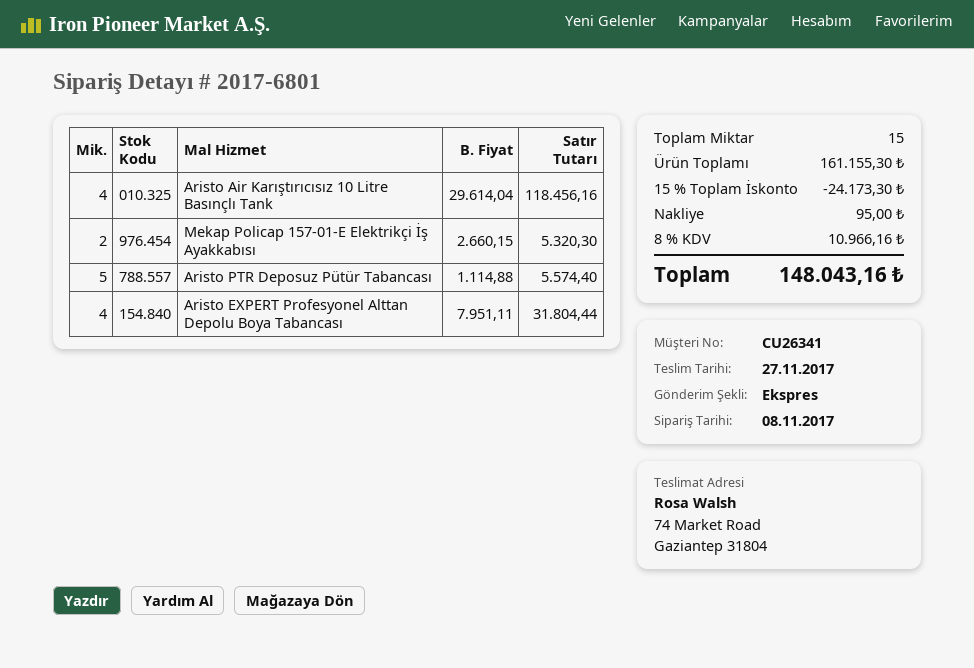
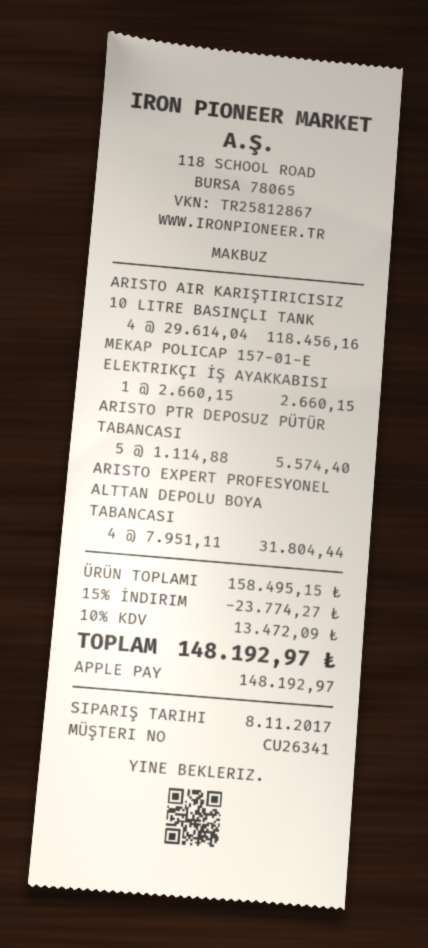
Mekap Policap 157-01-E Elektrikçi İş Ayakkabısı: 2 x 2660.15 = 5320.30 -> 1 x 2660.15 = 2660.15
subtotal: 161155.30 -> 158495.15
discount: 15% = 24173.30 -> 15% = 23774.27
shipping: 95.00 -> none
tax: 8% = 10966.16 -> 10% = 13472.09
total: 148043.16 -> 148192.97

